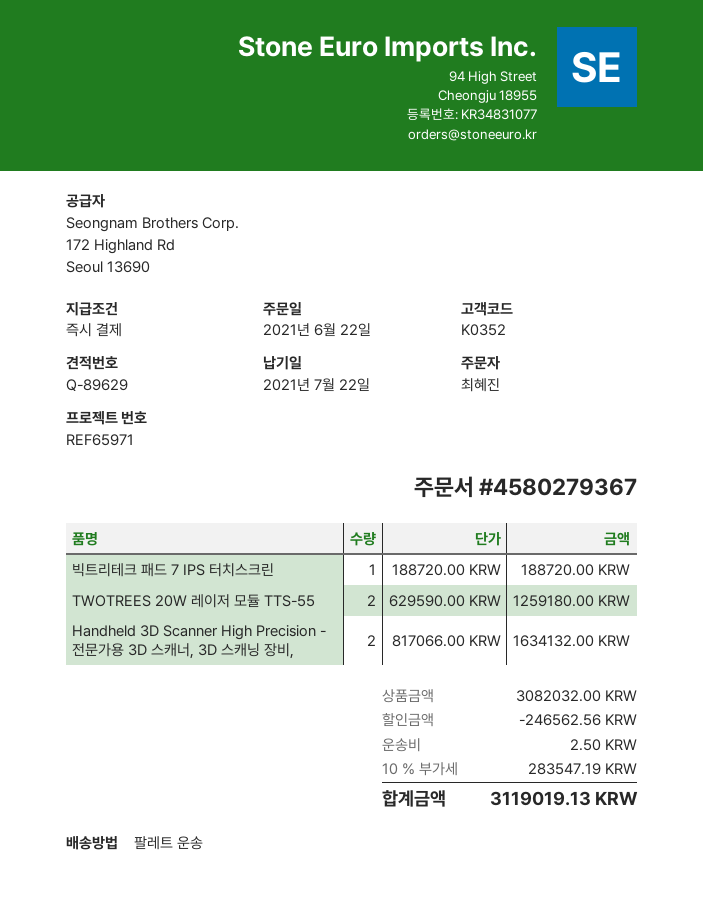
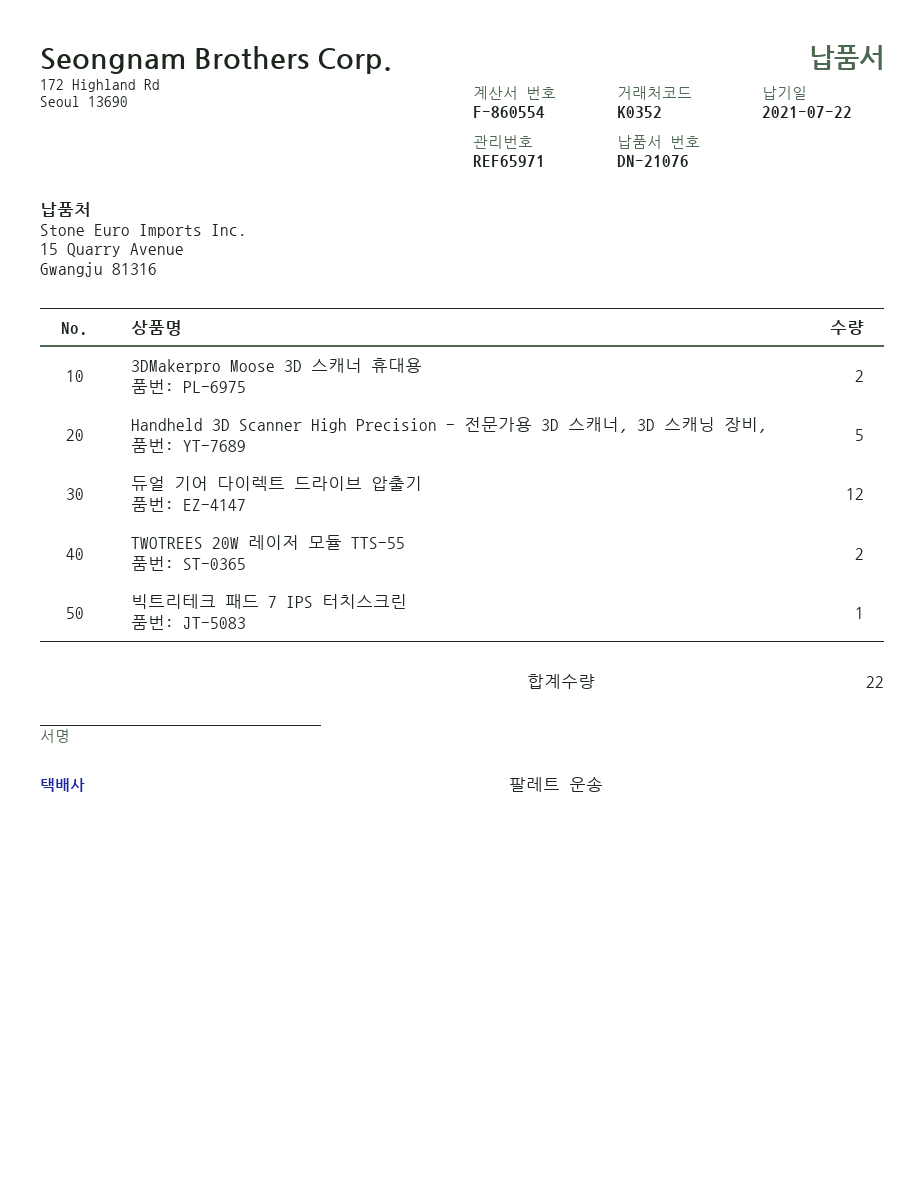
Handheld 3D Scanner High Precision - 전문가용 3D 스캐너, 3D 스캐닝 장비,: 2 -> 5
3DMakerpro Moose 3D 스캐너 휴대용: none -> 2
듀얼 기어 다이렉트 드라이브 압출기: none -> 12

